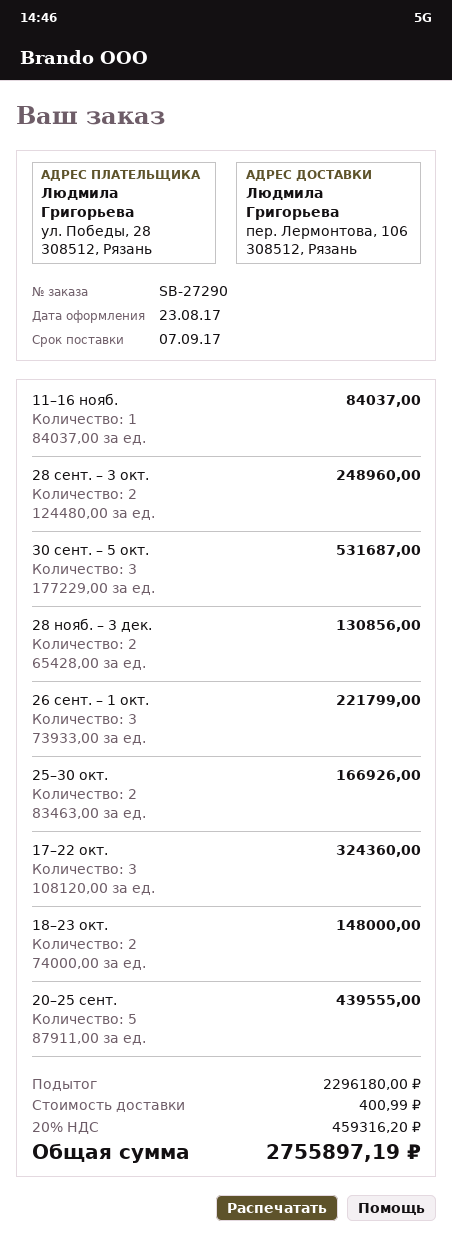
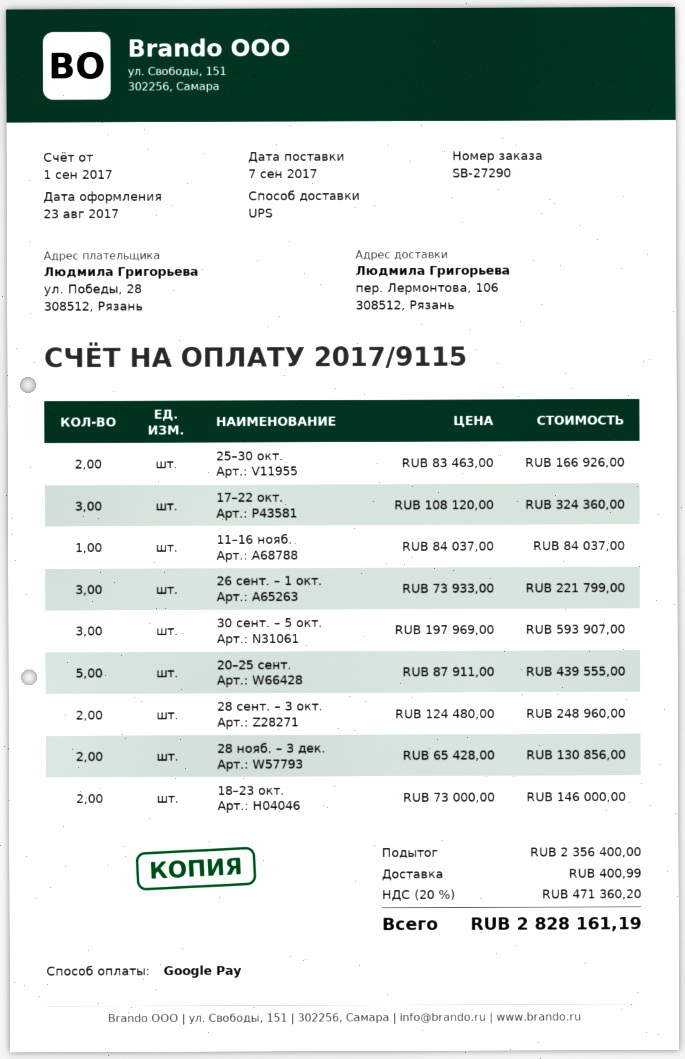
30 сент. – 5 окт.: 3 x 177229.00 = 531687.00 -> 3 x 197969.00 = 593907.00
18–23 окт.: 2 x 74000.00 = 148000.00 -> 2 x 73000.00 = 146000.00
subtotal: 2296180.00 -> 2356400.00
tax: 20% = 459316.20 -> 20% = 471360.20
total: 2755897.19 -> 2828161.19

